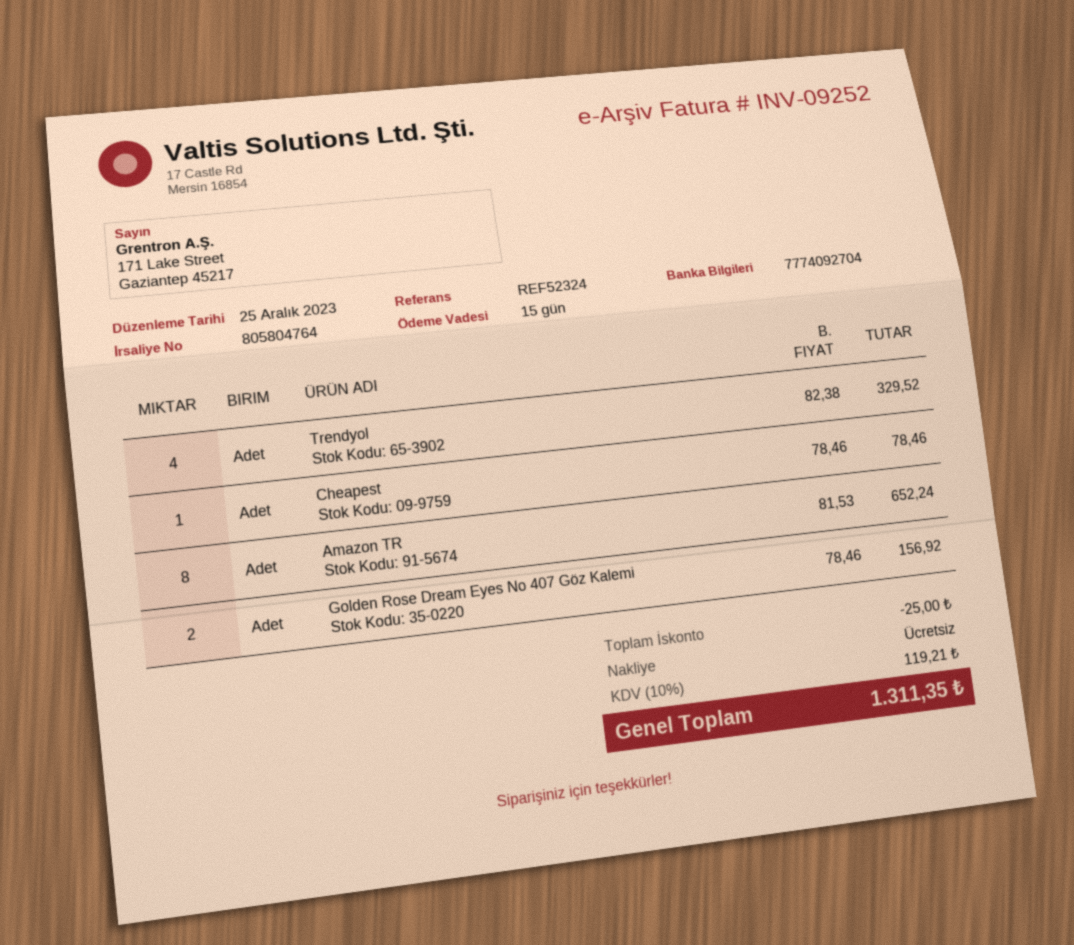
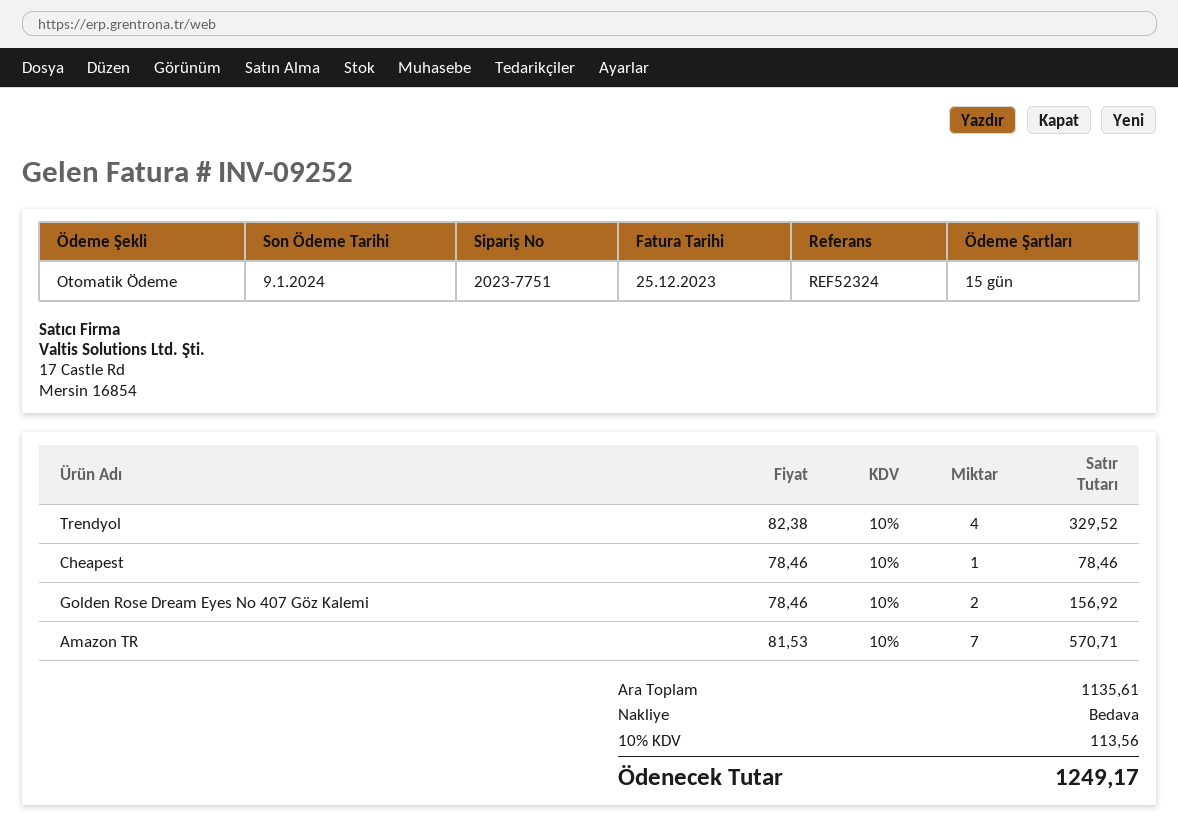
Amazon TR: 8 x 81.53 = 652.24 -> 7 x 81.53 = 570.71
discount: 25.00 -> none
tax: 10% = 119.21 -> 10% = 113.56
total: 1311.35 -> 1249.17

